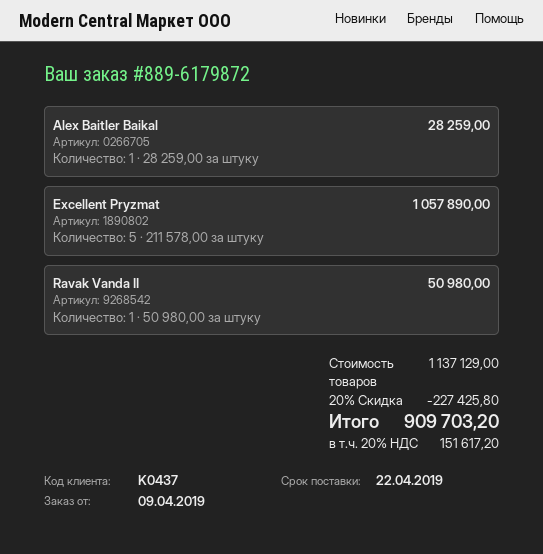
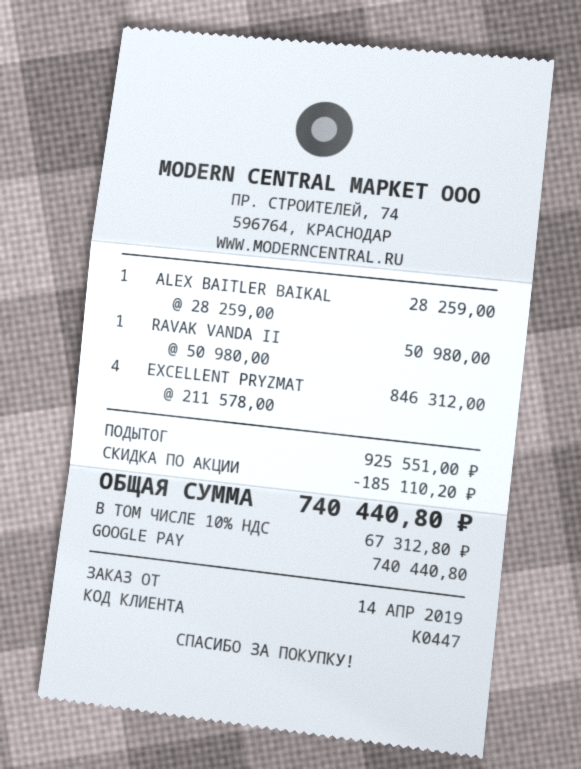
order date: 2019-04-09 -> 2019-04-14
customer number: K0437 -> K0447
Excellent Pryzmat: 5 x 211578.00 = 1057890.00 -> 4 x 211578.00 = 846312.00
subtotal: 1137129.00 -> 925551.00
discount: 227425.80 -> 185110.20
tax: 20% = 151617.20 -> 10% = 67312.80
total: 909703.20 -> 740440.80

